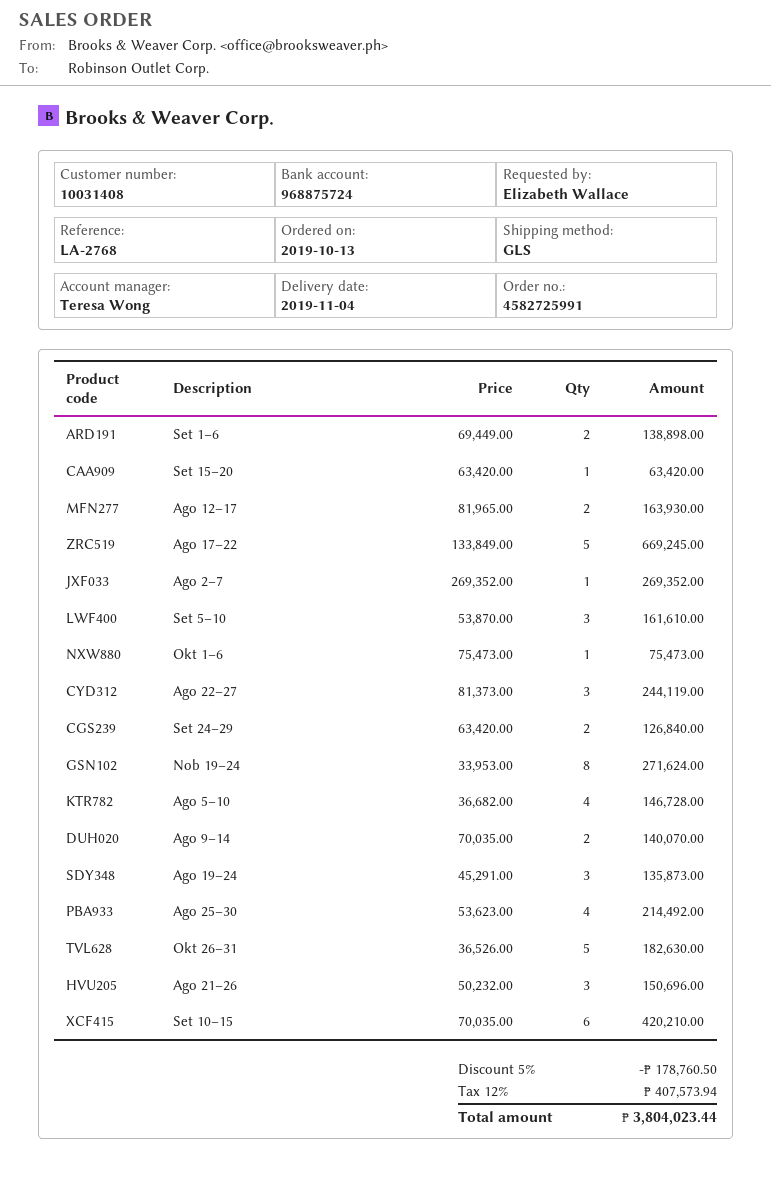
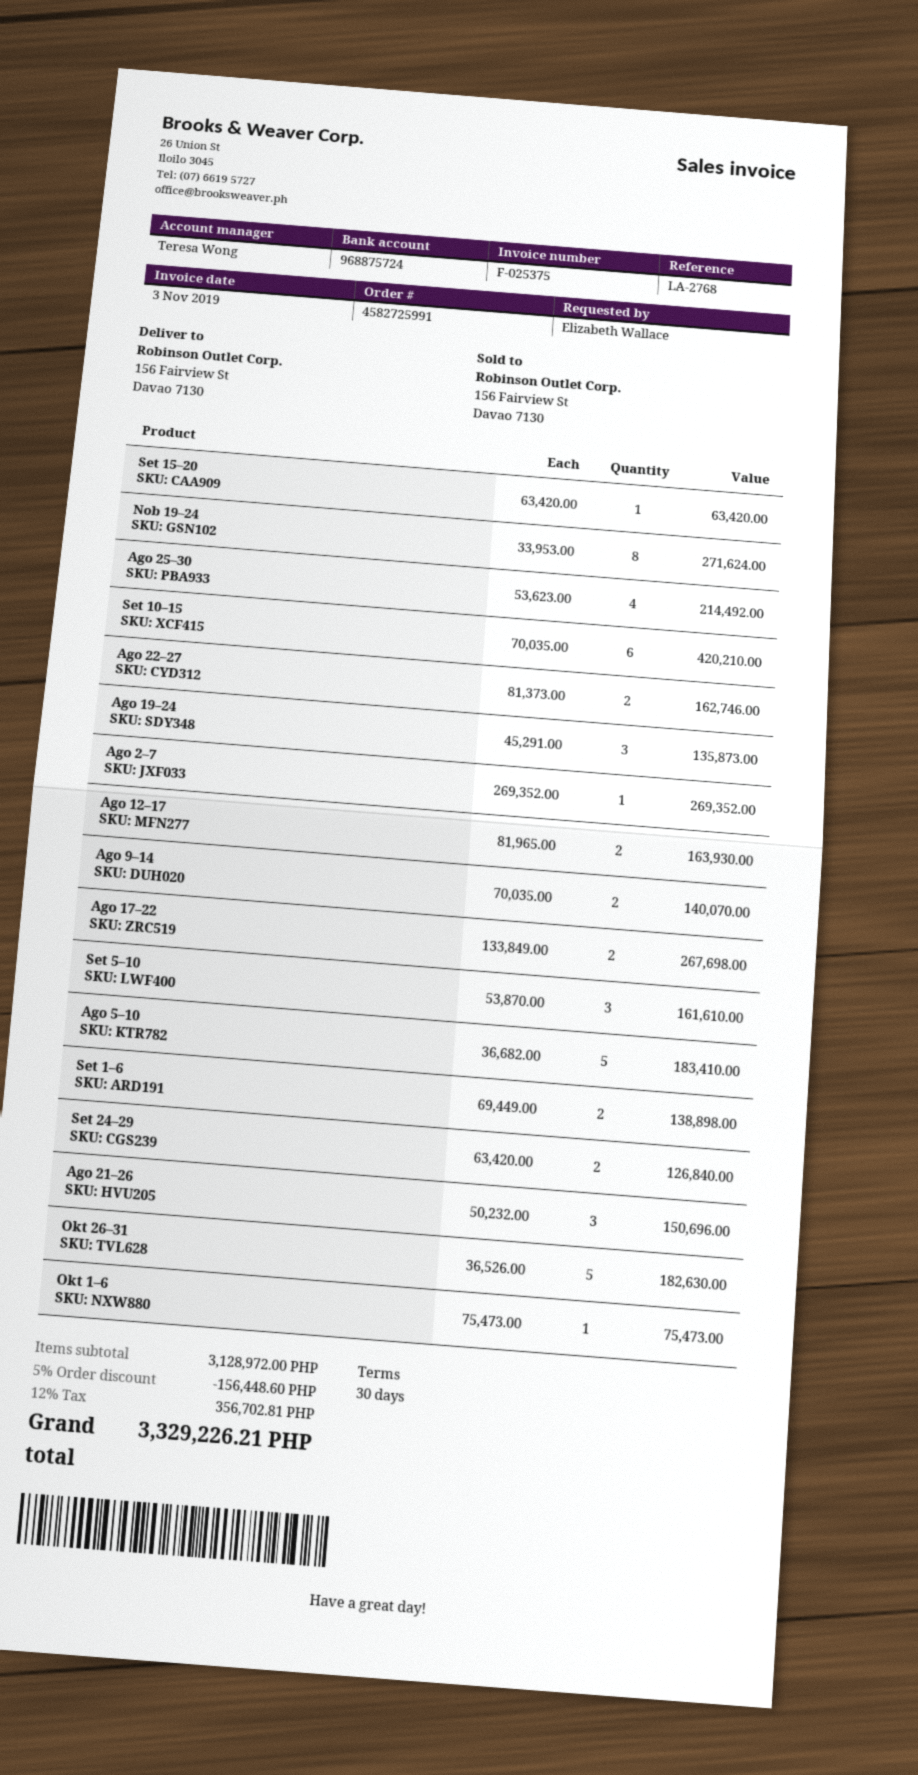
Ago 17–22: 5 x 133849.00 = 669245.00 -> 2 x 133849.00 = 267698.00
Ago 22–27: 3 x 81373.00 = 244119.00 -> 2 x 81373.00 = 162746.00
Ago 5–10: 4 x 36682.00 = 146728.00 -> 5 x 36682.00 = 183410.00
discount: 5% = 178760.50 -> 5% = 156448.60
tax: 12% = 407573.94 -> 12% = 356702.81
total: 3804023.44 -> 3329226.21

